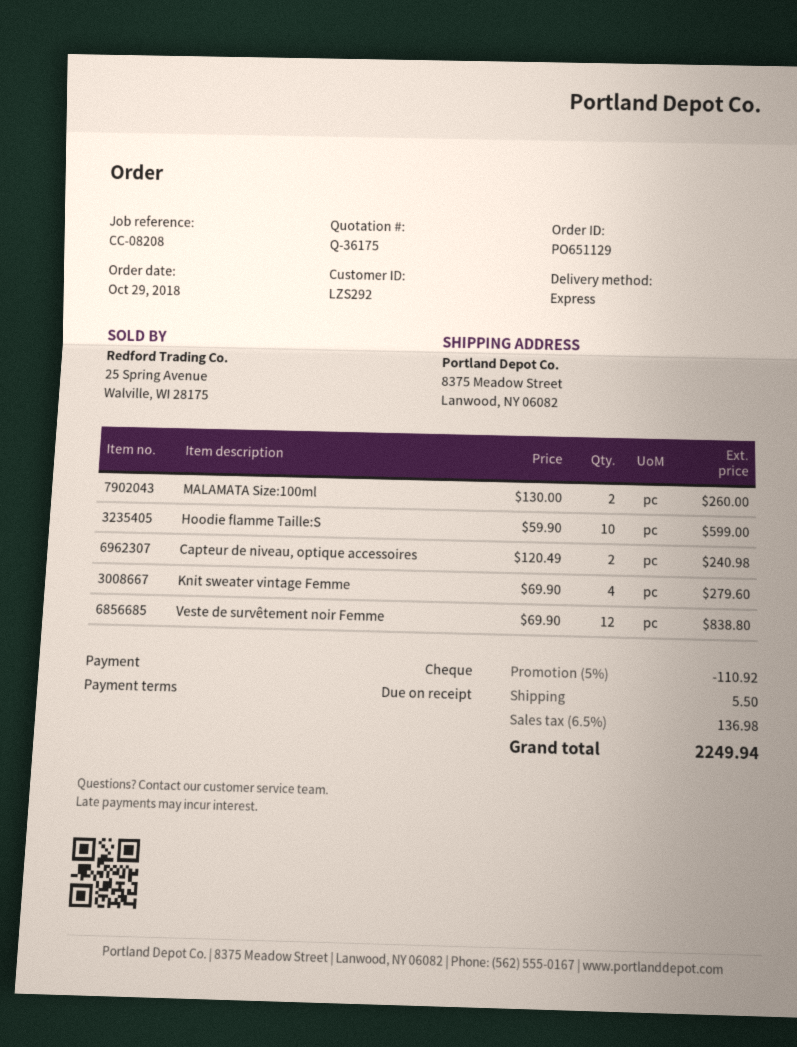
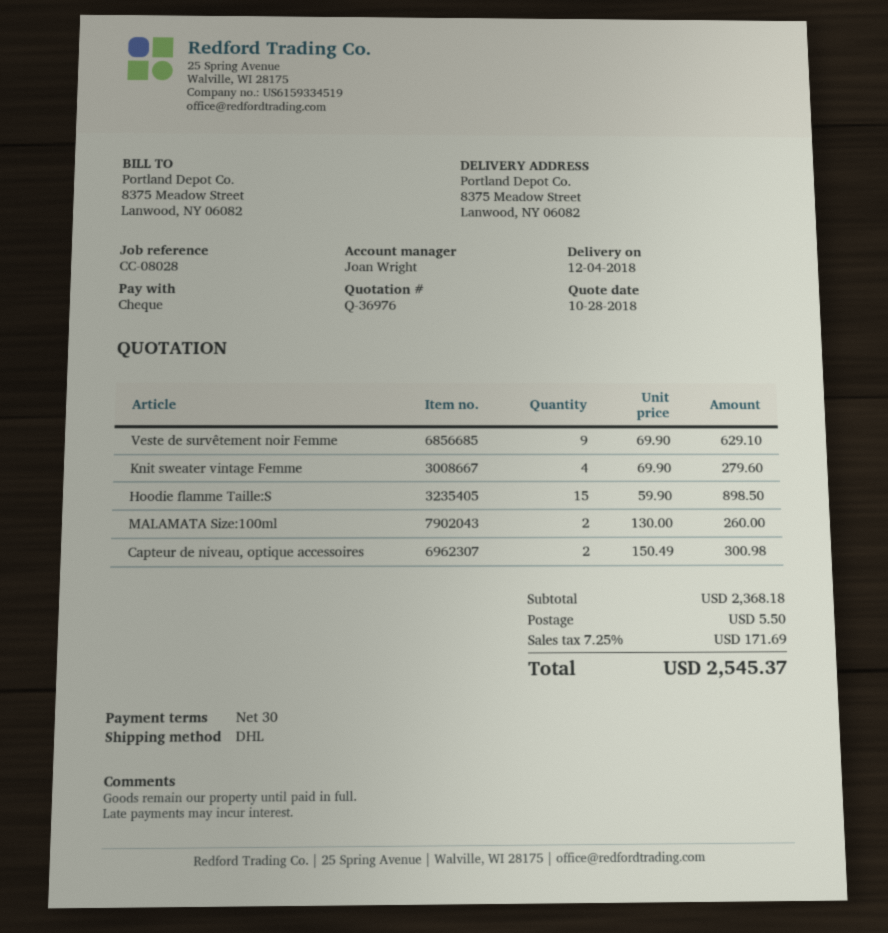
quote number: Q-36175 -> Q-36976
payment terms: on receipt -> 30 days
reference: CC-08208 -> CC-08028
shipping method: express -> DHL
Hoodie flamme Taille:S: 10 x 59.90 = 599.00 -> 15 x 59.90 = 898.50
Capteur de niveau, optique accessoires: 2 x 120.49 = 240.98 -> 2 x 150.49 = 300.98
Veste de survêtement noir Femme: 12 x 69.90 = 838.80 -> 9 x 69.90 = 629.10
discount: 5% = 110.92 -> none
tax: 6.5% = 136.98 -> 7.25% = 171.69
total: 2249.94 -> 2545.37

